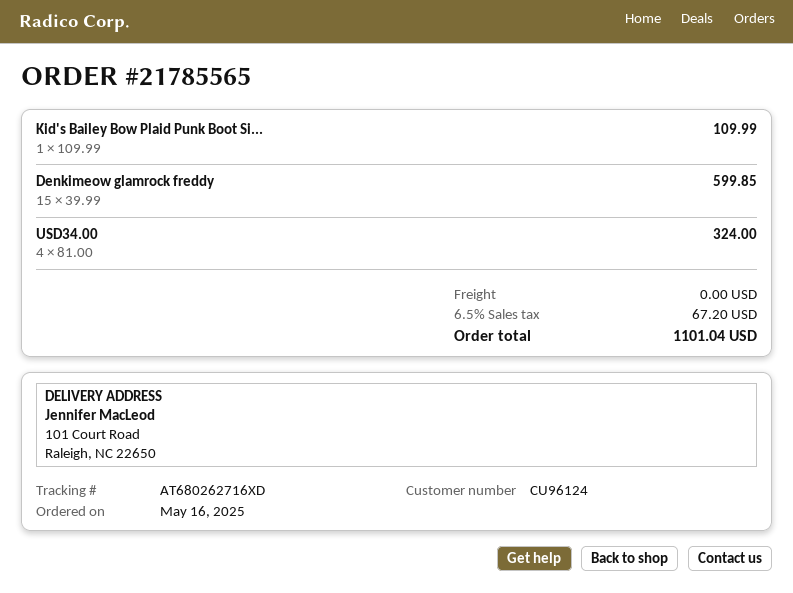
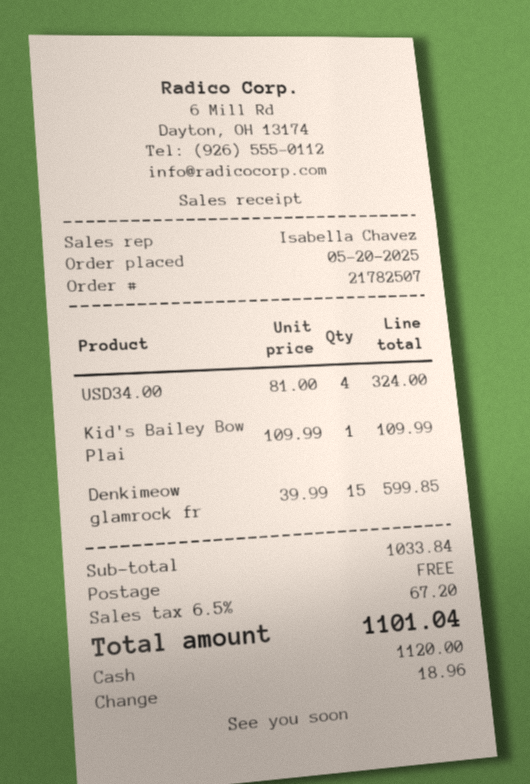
order number: 21785565 -> 21782507
order date: 2025-05-16 -> 2025-05-20

